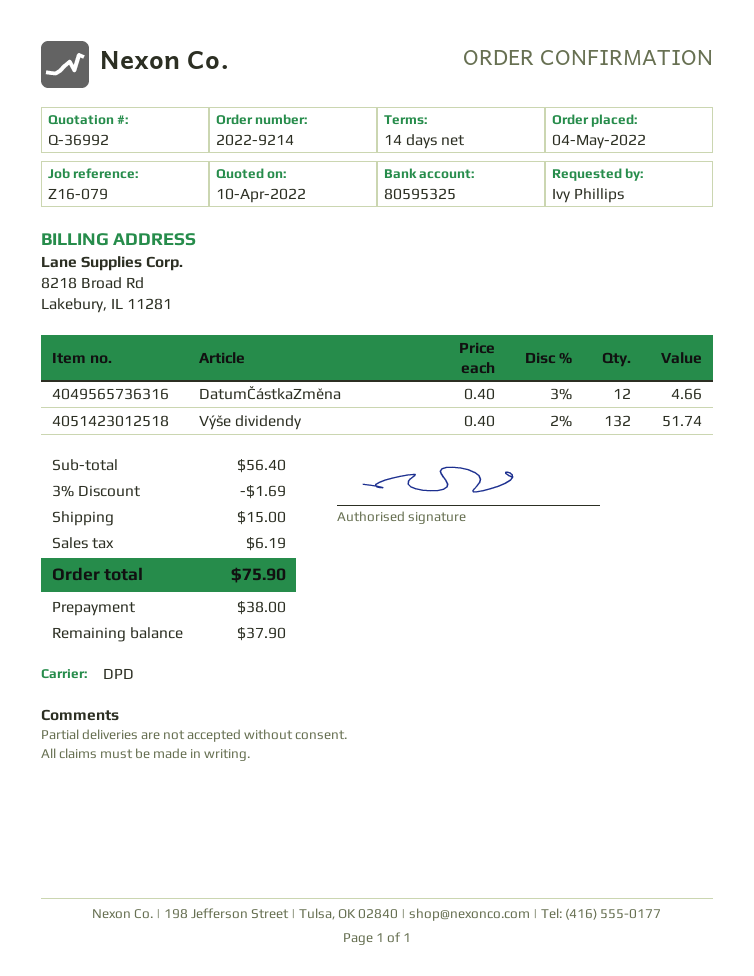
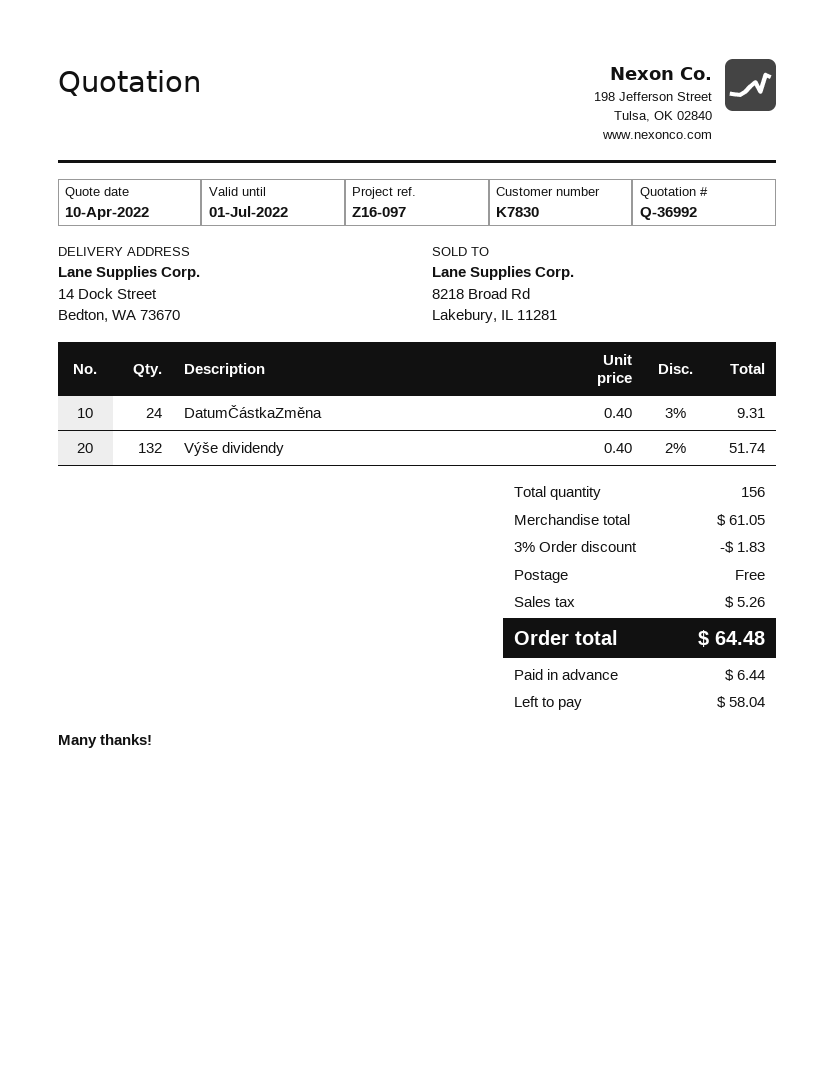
reference: Z16-079 -> Z16-097
DatumČástkaZměna: 12 x 0.40 - 3% = 4.66 -> 24 x 0.40 - 3% = 9.31
subtotal: 56.40 -> 61.05
discount: 3% = 1.69 -> 3% = 1.83
shipping: 15.00 -> 0.00
tax: 6.19 -> 5.26
total: 75.90 -> 64.48
deposit: 38.00 -> 6.44
balance: 37.90 -> 58.04

